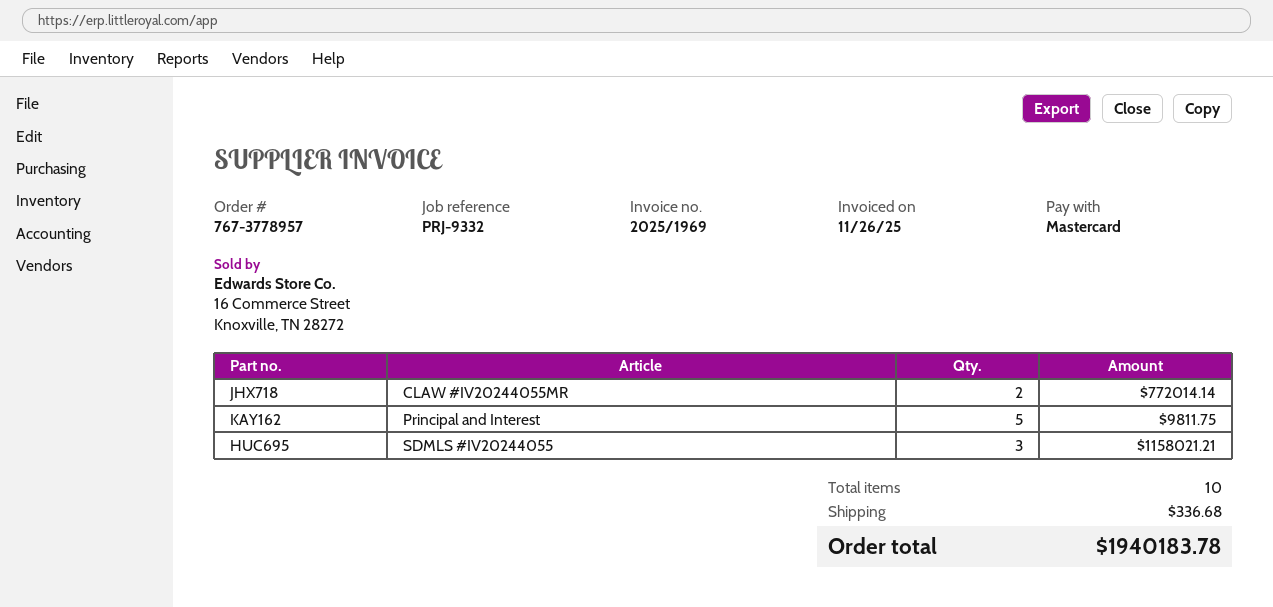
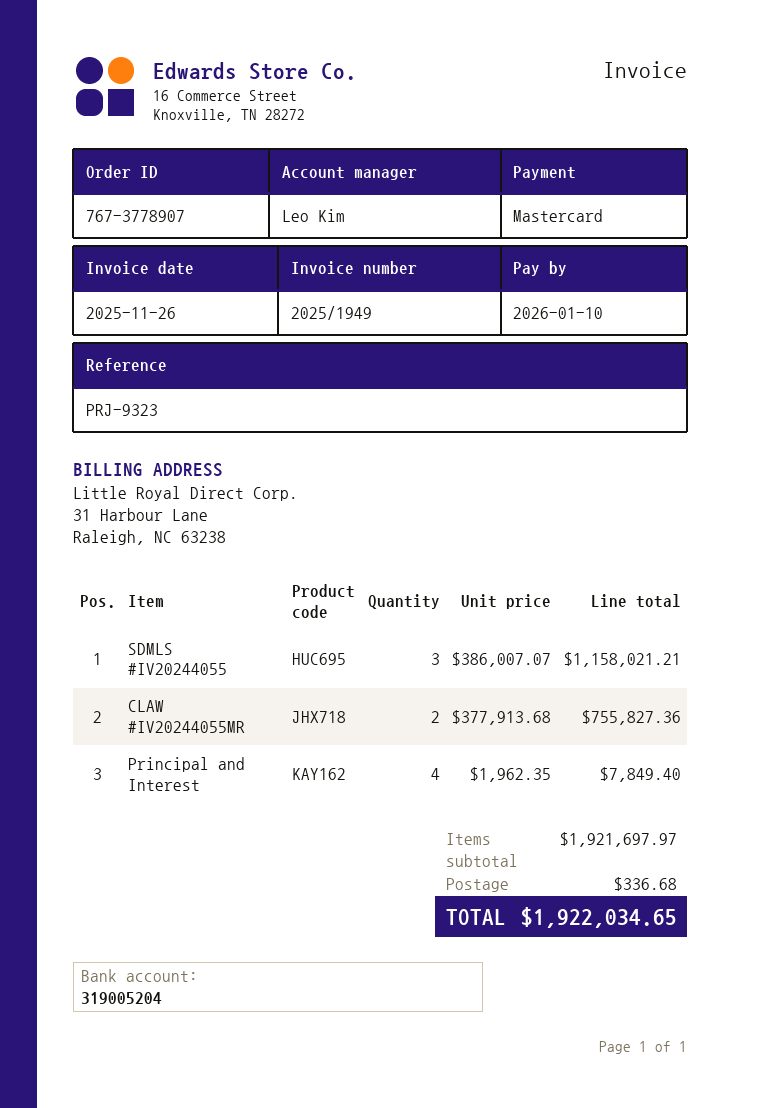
order number: 767-3778957 -> 767-3778907
invoice number: 2025/1969 -> 2025/1949
reference: PRJ-9332 -> PRJ-9323
CLAW #IV20244055MR: 2 for 772014.14 -> 2 for 755827.36
Principal and Interest: 5 for 9811.75 -> 4 for 7849.40
total: 1940183.78 -> 1922034.65

